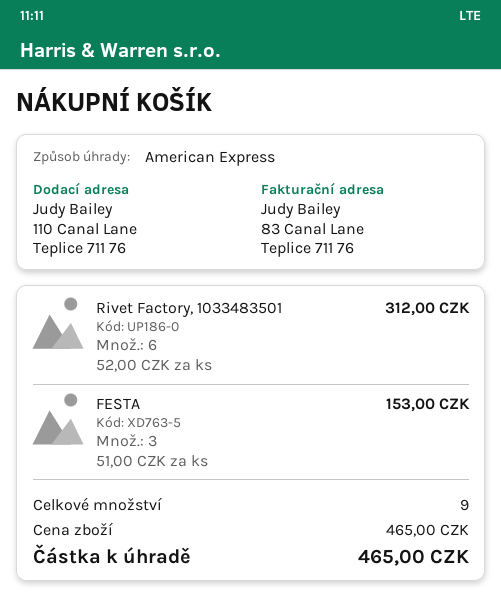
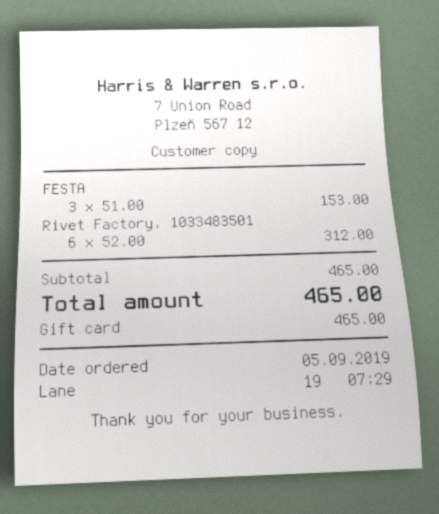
payment method: American Express -> gift card

